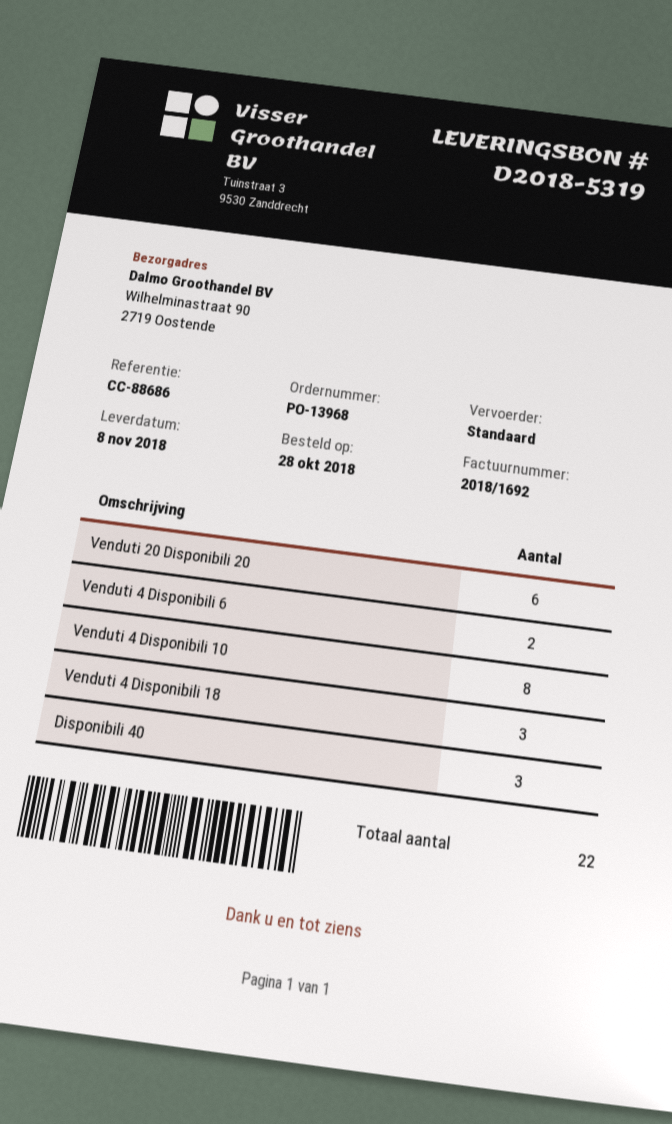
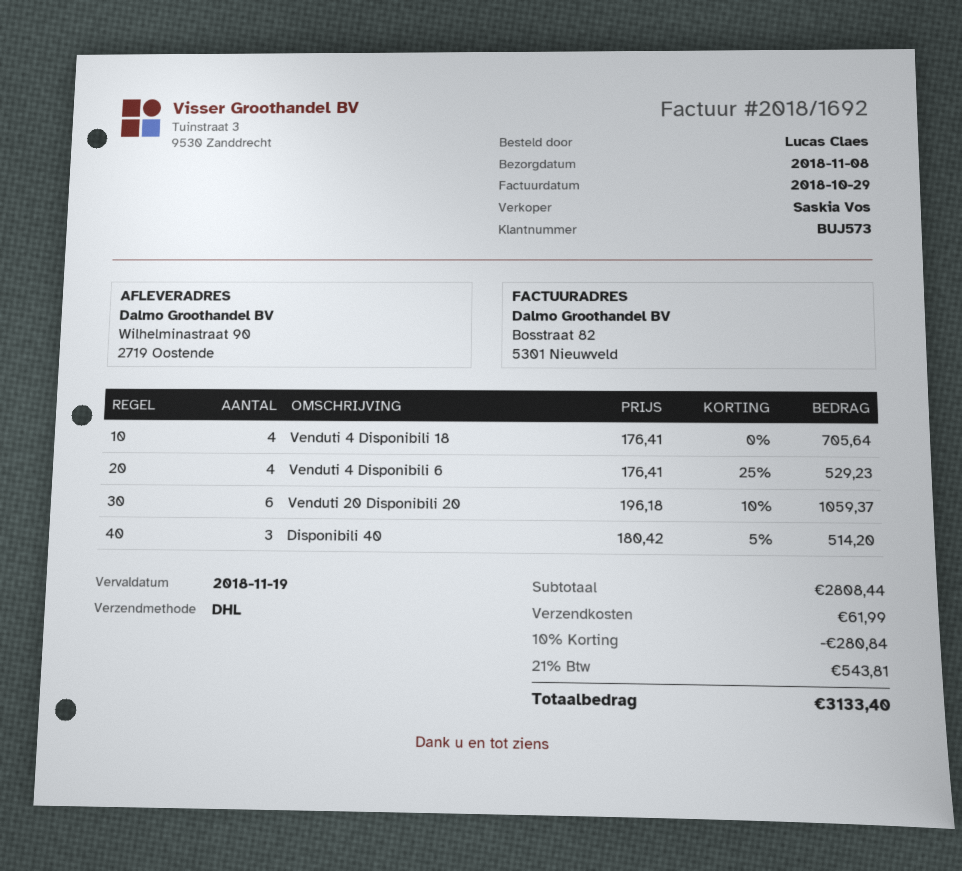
shipping method: standard -> DHL
Venduti 4 Disponibili 6: 2 -> 4
Venduti 4 Disponibili 10: 8 -> none
Venduti 4 Disponibili 18: 3 -> 4

